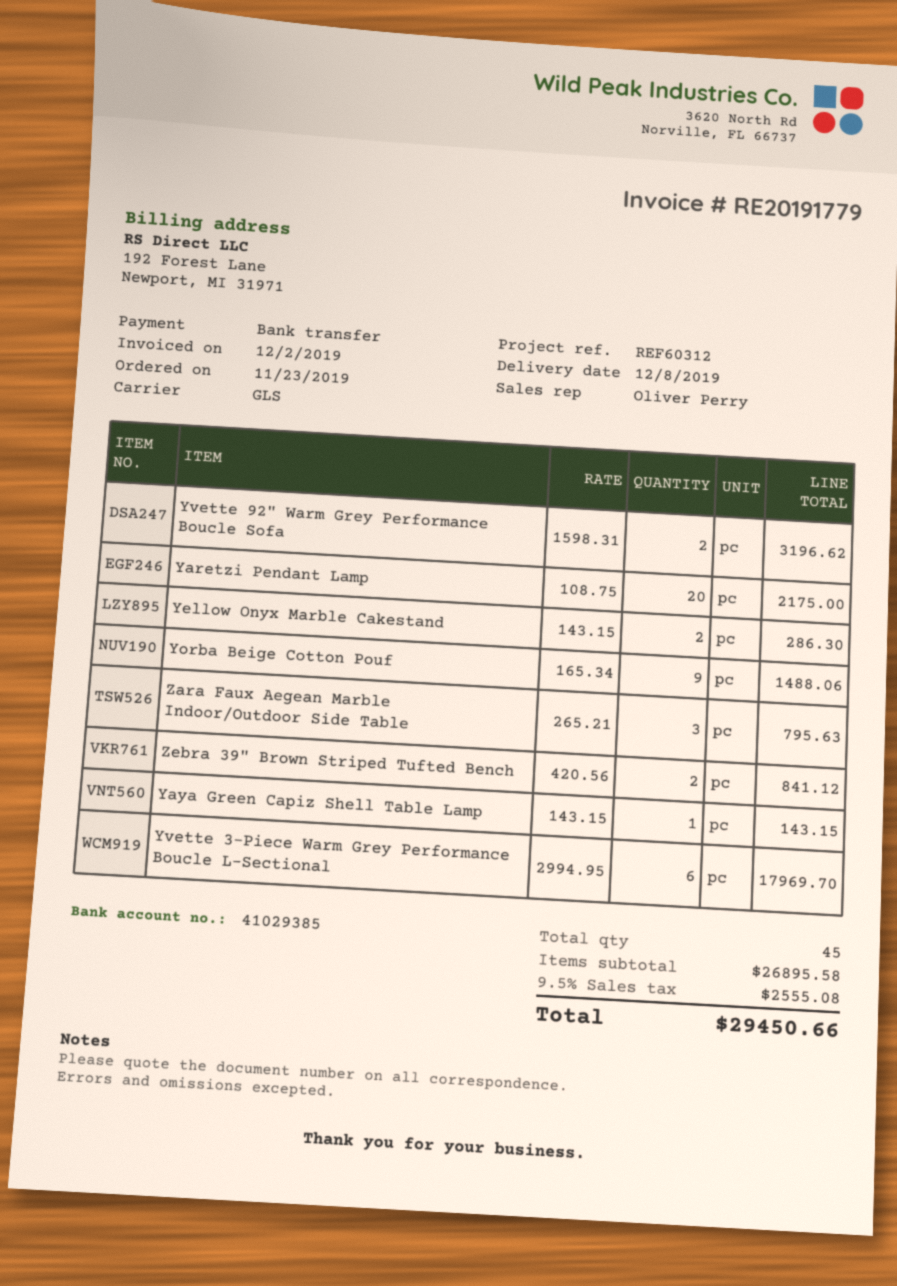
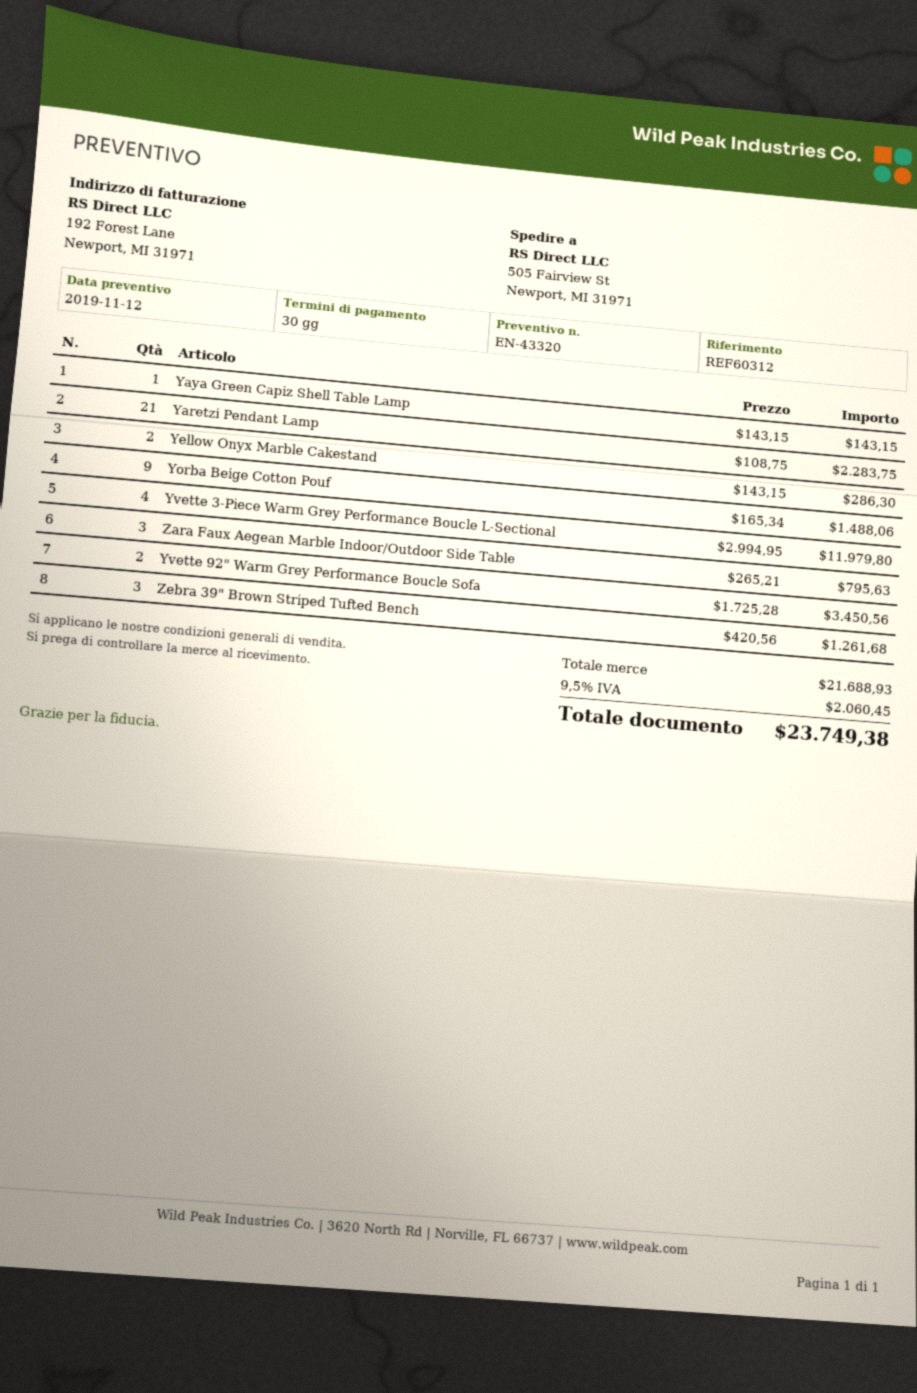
Yvette 92" Warm Grey Performance Boucle Sofa: 2 x 1598.31 = 3196.62 -> 2 x 1725.28 = 3450.56
Yaretzi Pendant Lamp: 20 x 108.75 = 2175.00 -> 21 x 108.75 = 2283.75
Zebra 39" Brown Striped Tufted Bench: 2 x 420.56 = 841.12 -> 3 x 420.56 = 1261.68
Yvette 3-Piece Warm Grey Performance Boucle L-Sectional: 6 x 2994.95 = 17969.70 -> 4 x 2994.95 = 11979.80
subtotal: 26895.58 -> 21688.93
tax: 9.5% = 2555.08 -> 9.5% = 2060.45
total: 29450.66 -> 23749.38

